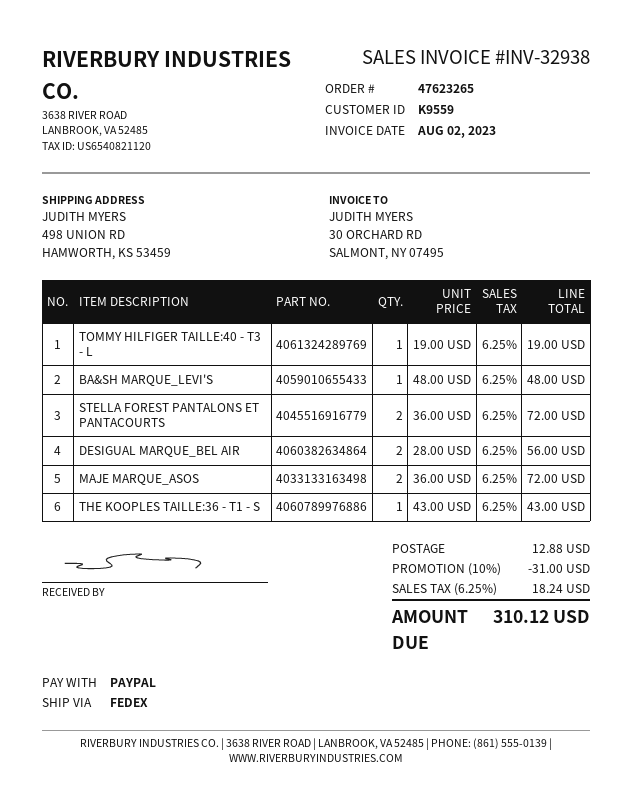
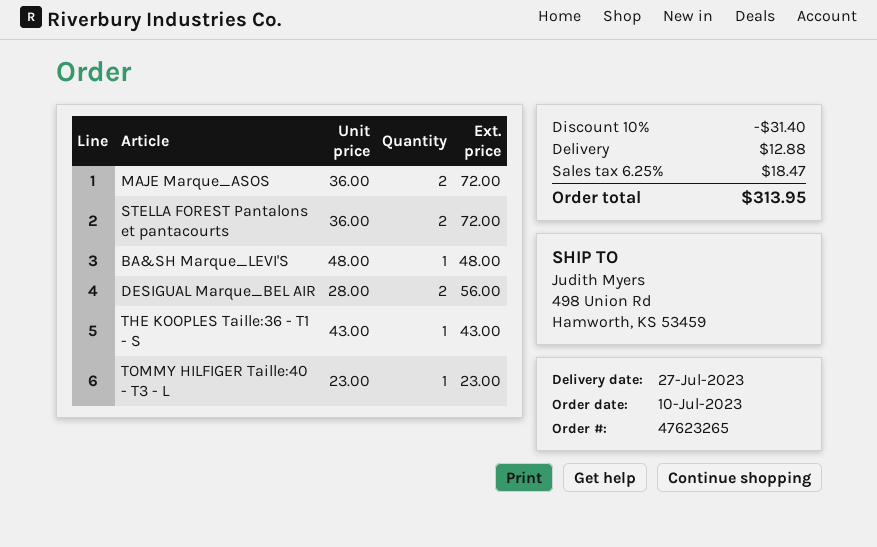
TOMMY HILFIGER TAILLE:40 - T3 - L: 1 x 19.00 = 19.00 -> 1 x 23.00 = 23.00
discount: 10% = 31.00 -> 10% = 31.40
tax: 6.25% = 18.24 -> 6.25% = 18.47
total: 310.12 -> 313.95

